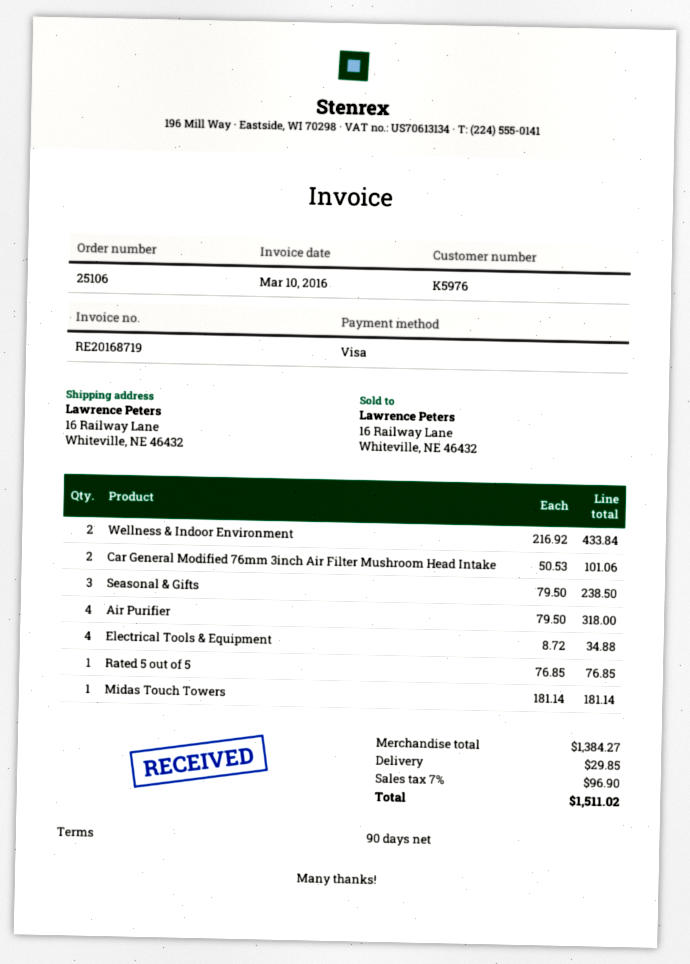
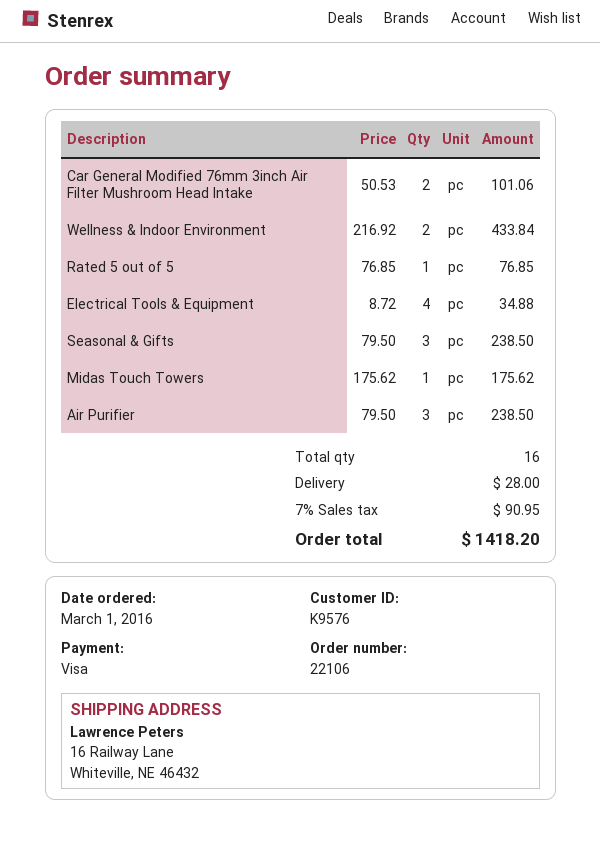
order number: 25106 -> 22106
customer number: K5976 -> K9576
Air Purifier: 4 x 79.50 = 318.00 -> 3 x 79.50 = 238.50
Midas Touch Towers: 1 x 181.14 = 181.14 -> 1 x 175.62 = 175.62
shipping: 29.85 -> 28.00
tax: 7% = 96.90 -> 7% = 90.95
total: 1511.02 -> 1418.20

